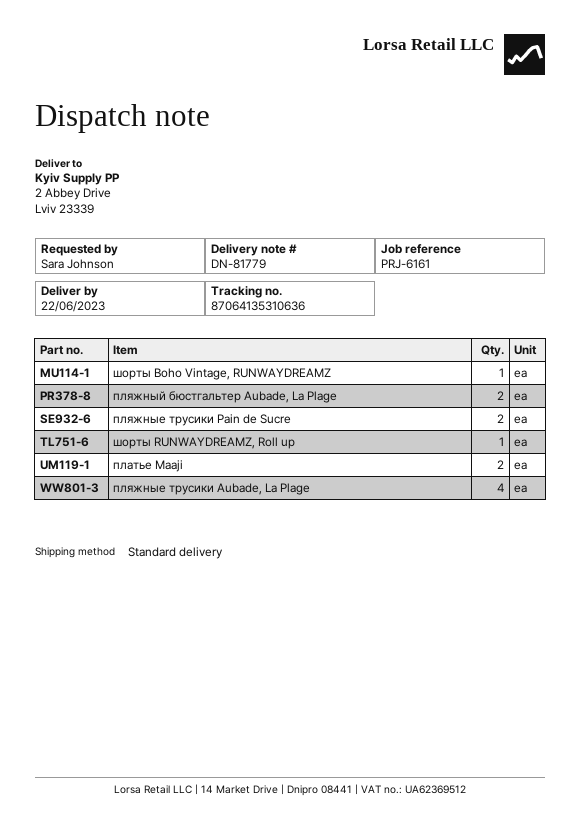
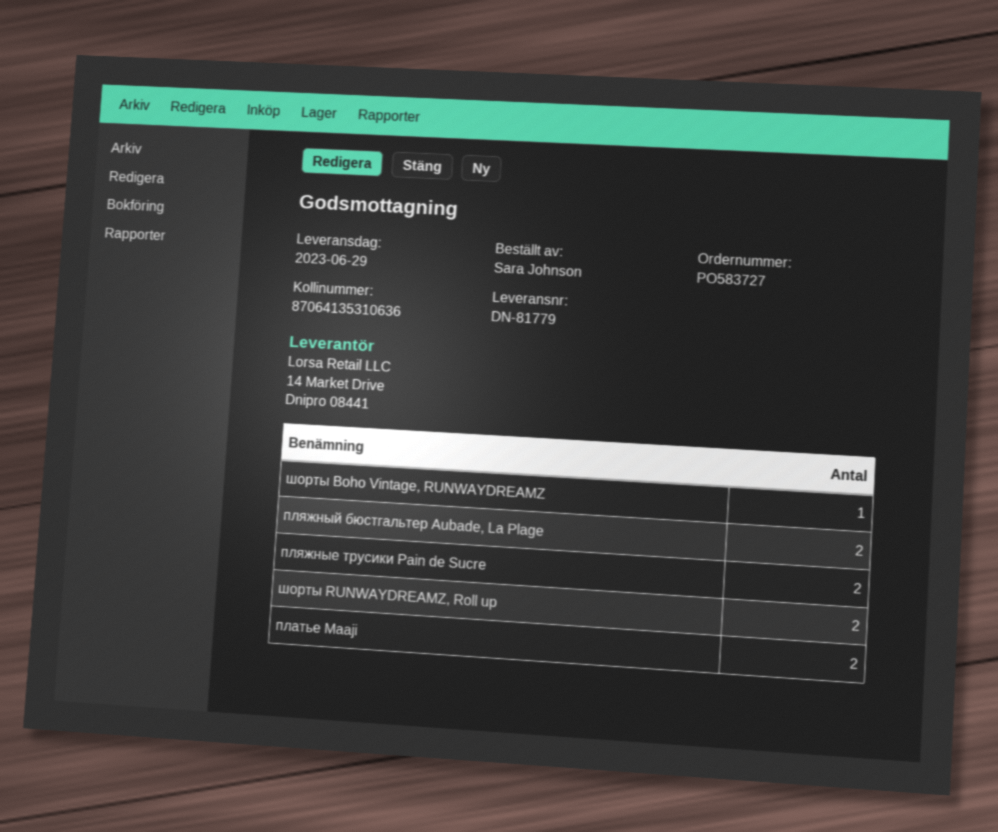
delivery date: 2023-06-22 -> 2023-06-29
шорты RUNWAYDREAMZ, Roll up: 1 -> 2
пляжные трусики Aubade, La Plage: 4 -> none

